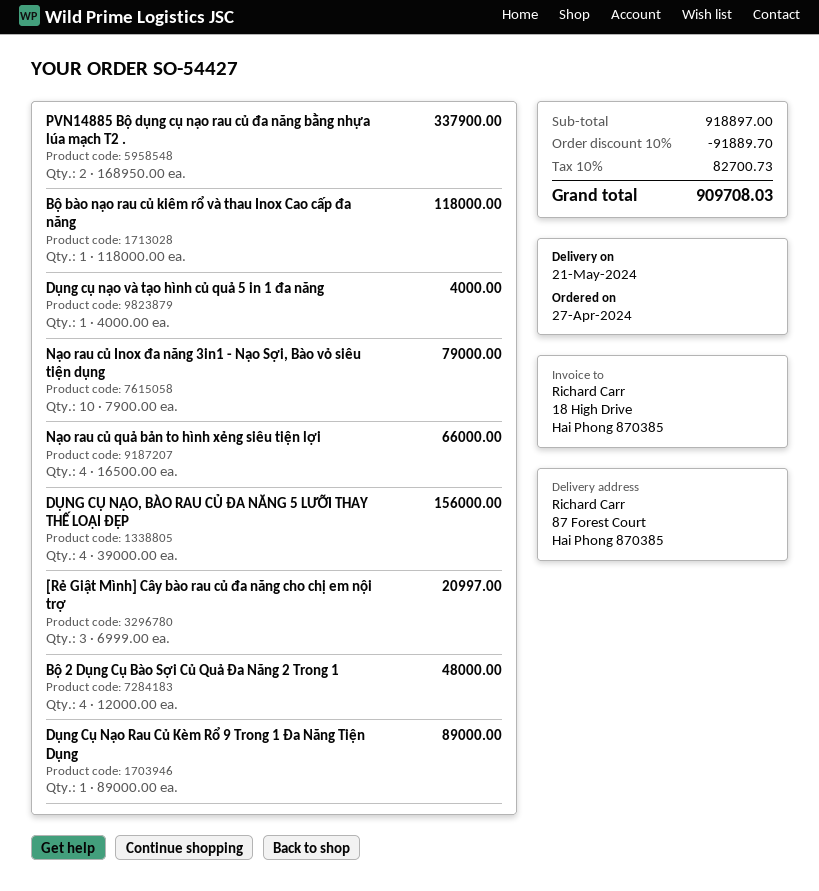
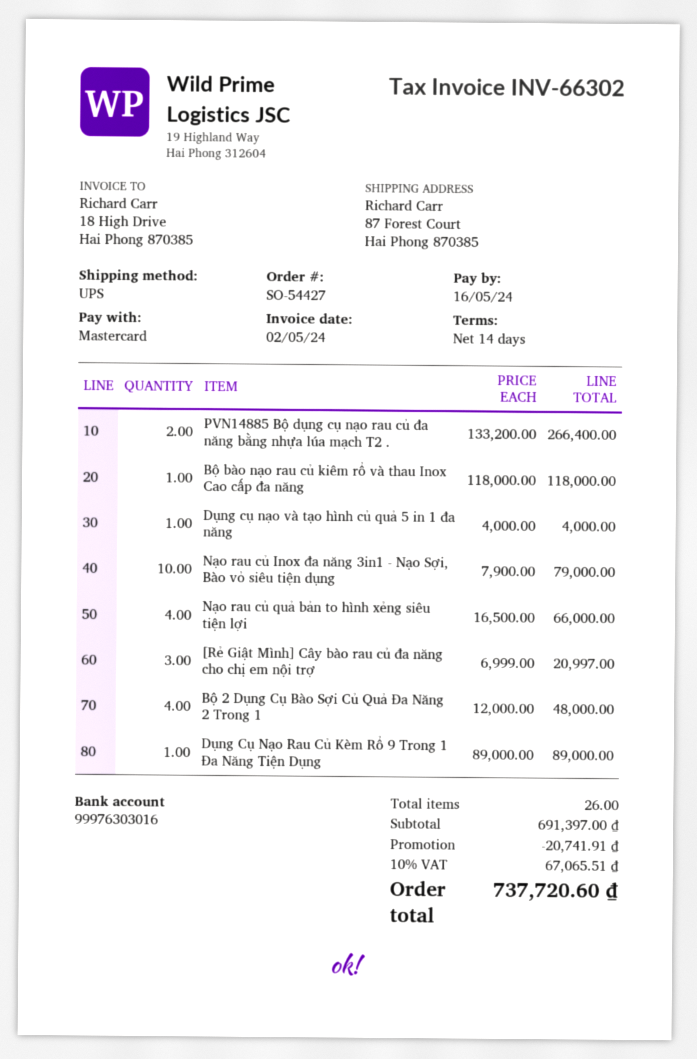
PVN14885 Bộ dụng cụ nạo rau củ đa năng bằng nhựa lúa mạch T2 .: 2 x 168950.00 = 337900.00 -> 2 x 133200.00 = 266400.00
DỤNG CỤ NẠO, BÀO RAU CỦ ĐA NĂNG 5 LƯỠI THAY THẾ LOẠI ĐẸP: 4 x 39000.00 = 156000.00 -> none
subtotal: 918897.00 -> 691397.00
discount: 91889.70 -> 20741.91
tax: 10% = 82700.73 -> 10% = 67065.51
total: 909708.03 -> 737720.60

